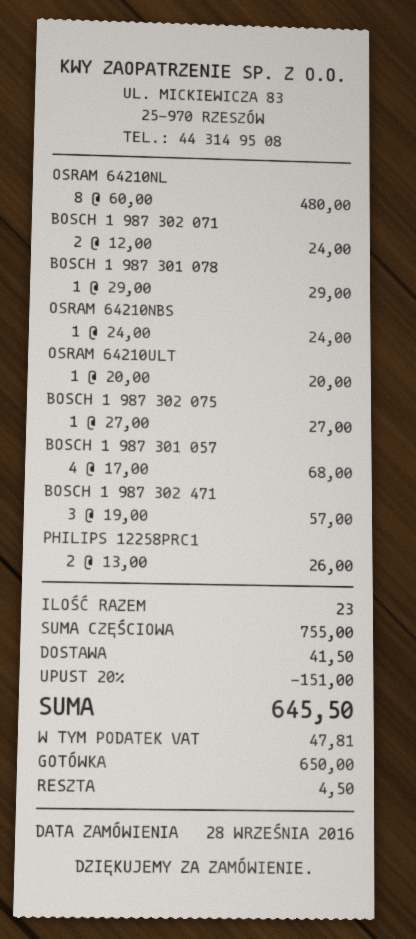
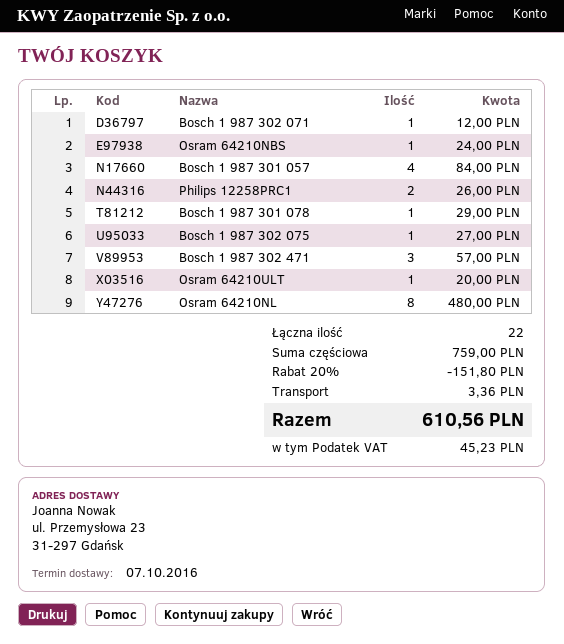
BOSCH 1 987 302 071: 2 for 24.00 -> 1 for 12.00
BOSCH 1 987 301 057: 4 for 68.00 -> 4 for 84.00
total quantity: 23 -> 22
subtotal: 755.00 -> 759.00
discount: 20% = 151.00 -> 20% = 151.80
shipping: 41.50 -> 3.36
tax: 47.81 -> 45.23
total: 645.50 -> 610.56

